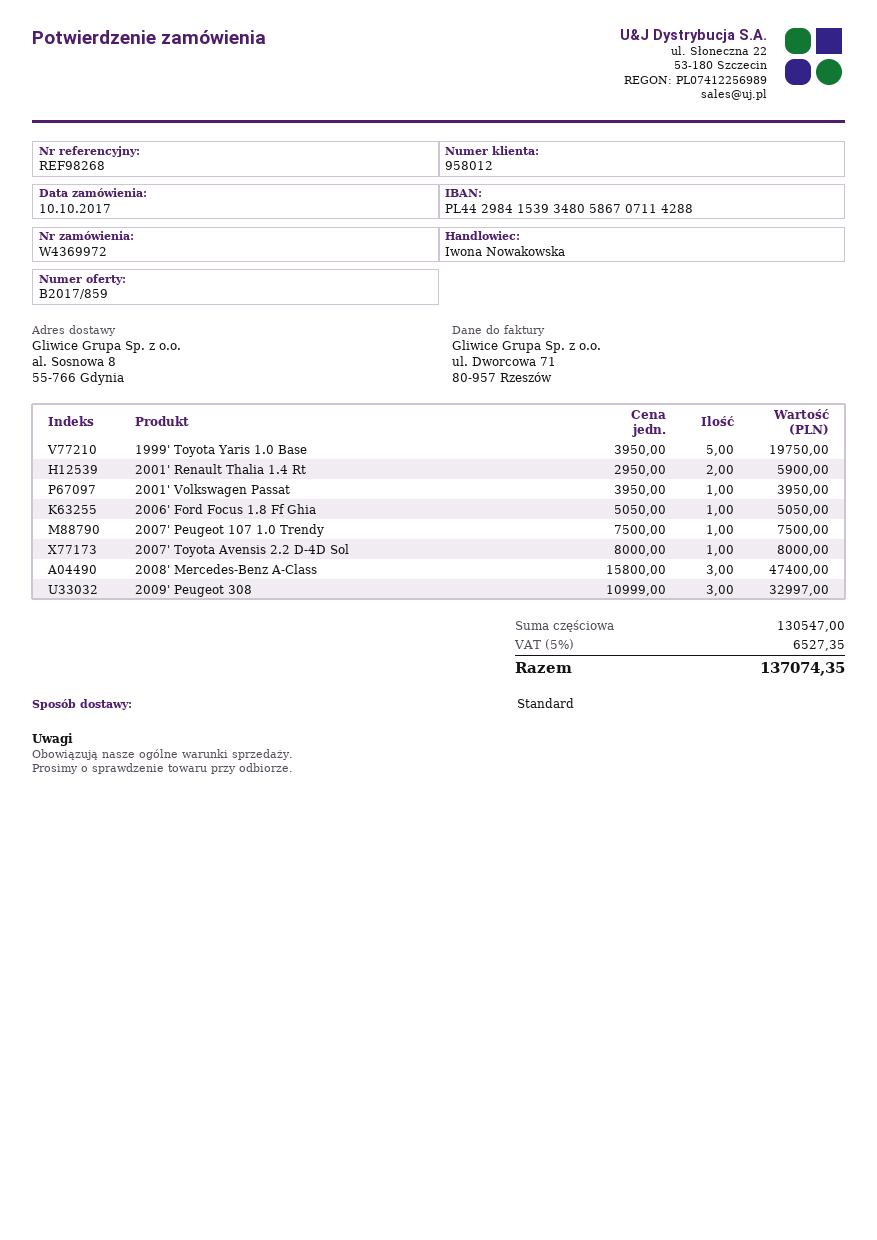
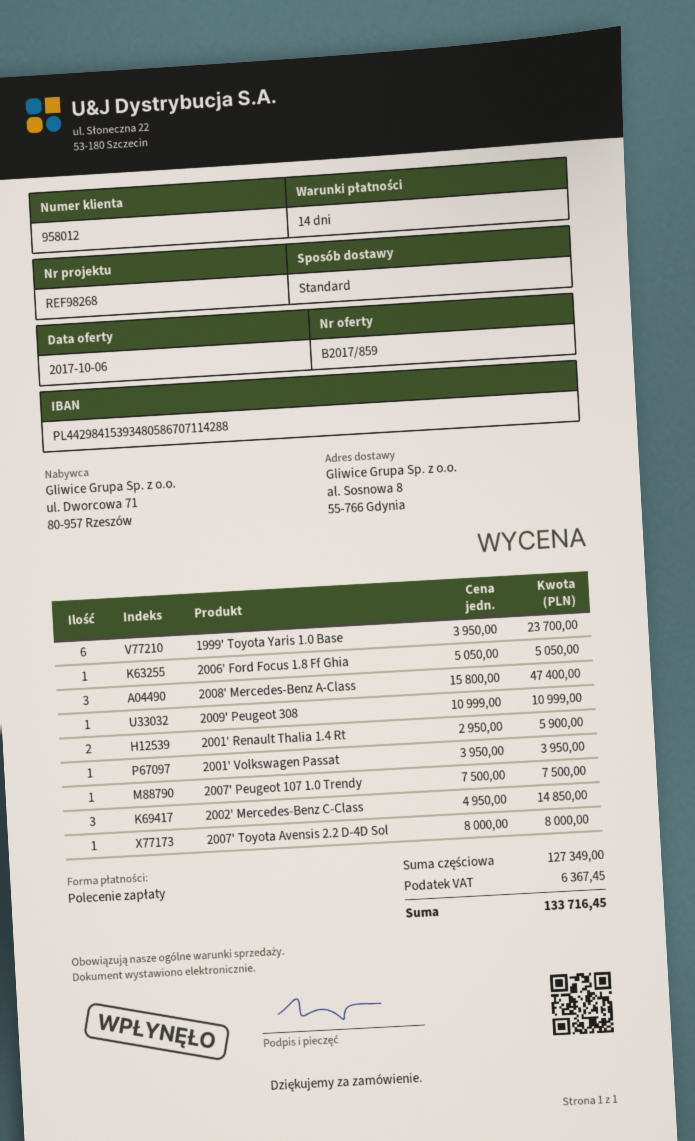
1999' Toyota Yaris 1.0 Base: 5 x 3950.00 = 19750.00 -> 6 x 3950.00 = 23700.00
2009' Peugeot 308: 3 x 10999.00 = 32997.00 -> 1 x 10999.00 = 10999.00
2002' Mercedes-Benz C-Class: none -> 3 x 4950.00 = 14850.00
subtotal: 130547.00 -> 127349.00
tax: 6527.35 -> 6367.45
total: 137074.35 -> 133716.45

